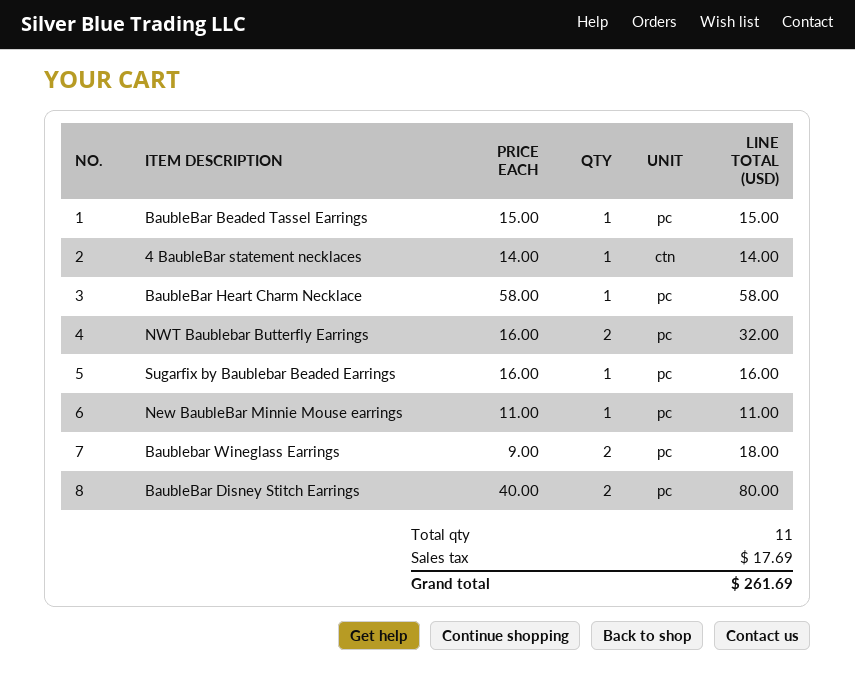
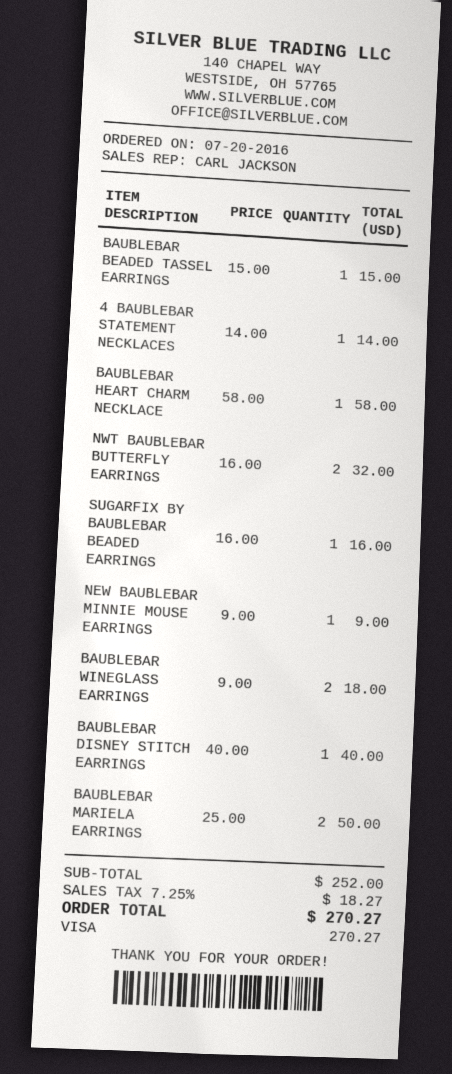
New BaubleBar Minnie Mouse earrings: 1 x 11.00 = 11.00 -> 1 x 9.00 = 9.00
BaubleBar Disney Stitch Earrings: 2 x 40.00 = 80.00 -> 1 x 40.00 = 40.00
BAUBLEBAR MARIELA EARRINGS: none -> 2 x 25.00 = 50.00
tax: 17.69 -> 18.27
total: 261.69 -> 270.27

